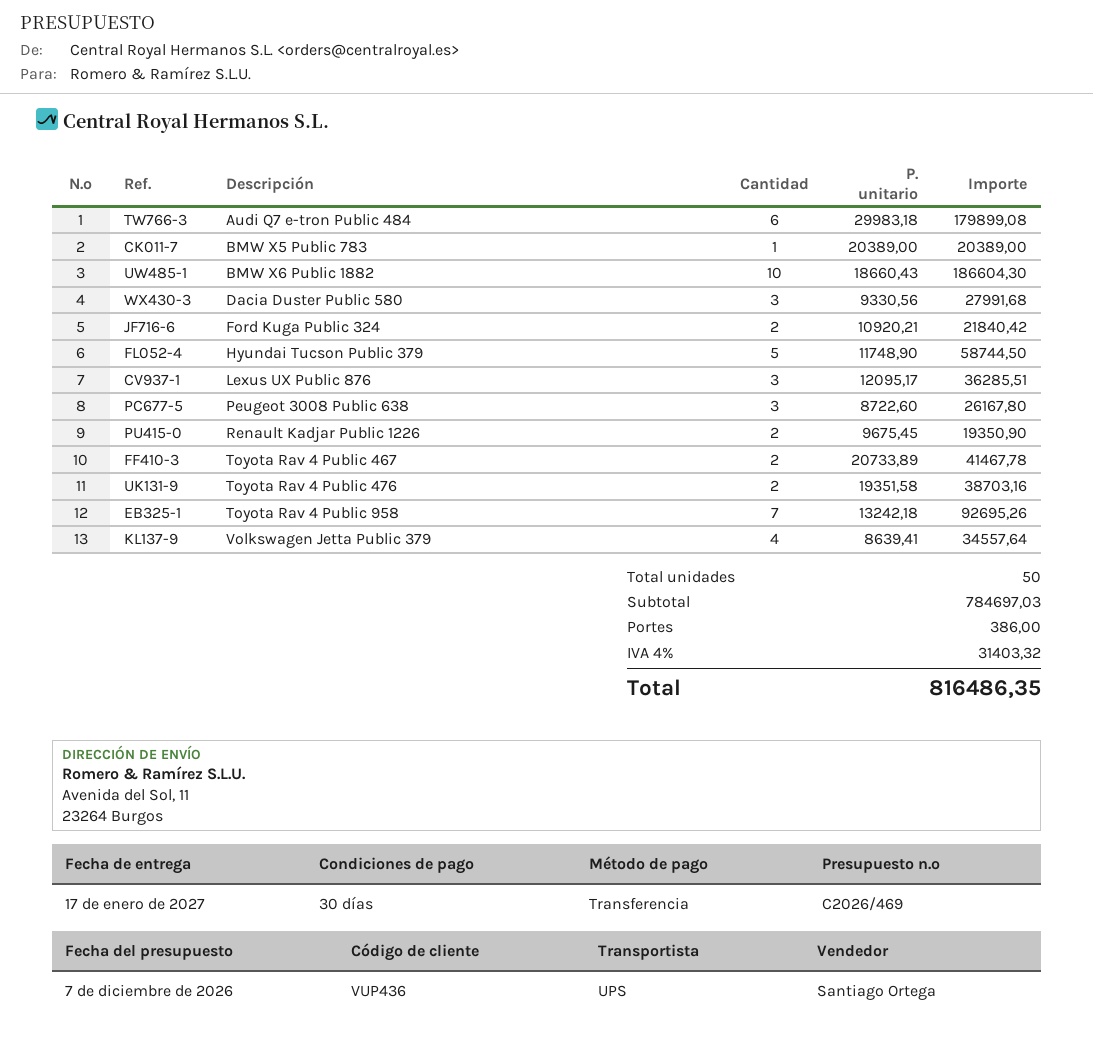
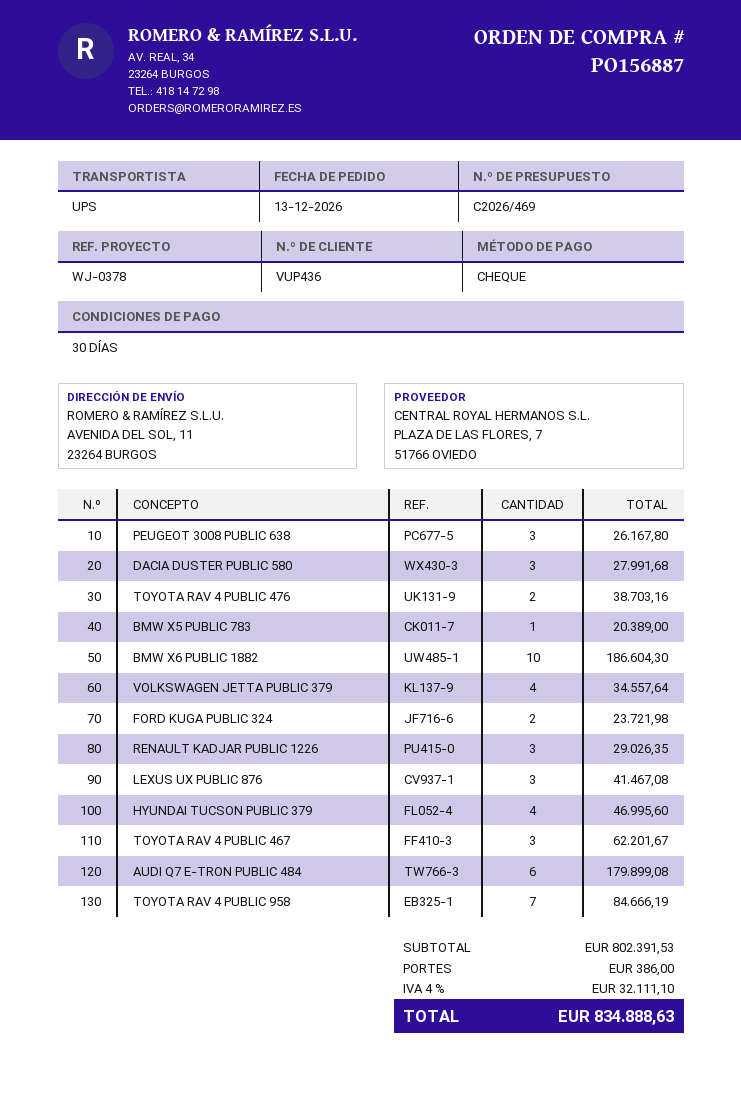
payment method: bank transfer -> cheque
Ford Kuga Public 324: 2 for 21840.42 -> 2 for 23721.98
Hyundai Tucson Public 379: 5 for 58744.50 -> 4 for 46995.60
Lexus UX Public 876: 3 for 36285.51 -> 3 for 41467.08
Renault Kadjar Public 1226: 2 for 19350.90 -> 3 for 29026.35
Toyota Rav 4 Public 467: 2 for 41467.78 -> 3 for 62201.67
Toyota Rav 4 Public 958: 7 for 92695.26 -> 7 for 84666.19
subtotal: 784697.03 -> 802391.53
tax: 4% = 31403.32 -> 4% = 32111.10
total: 816486.35 -> 834888.63

